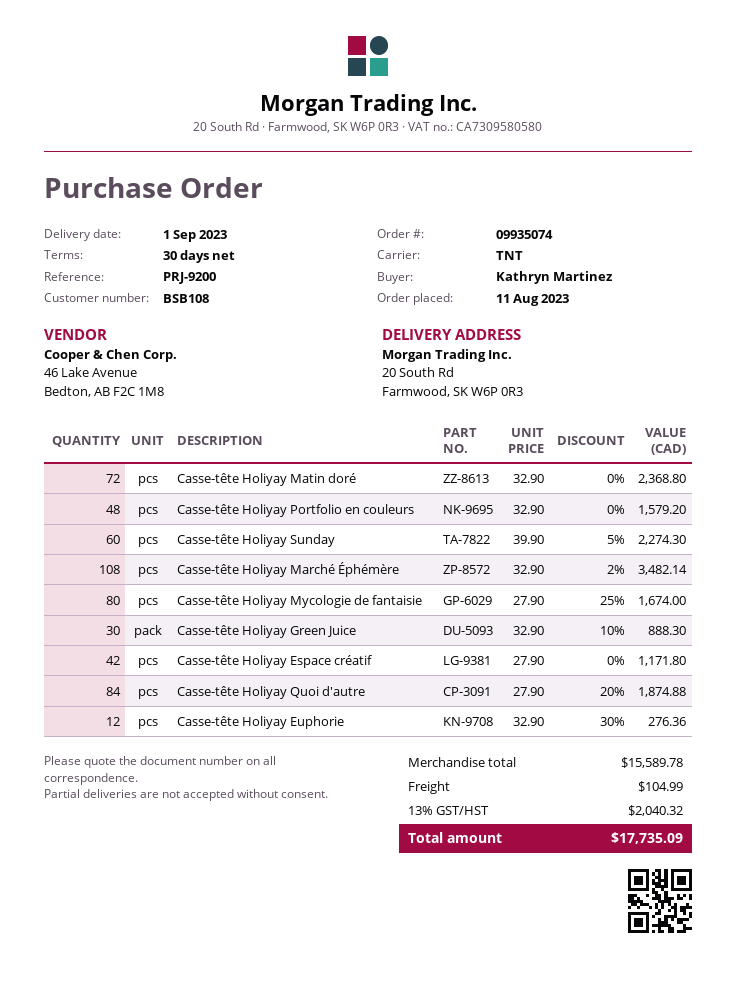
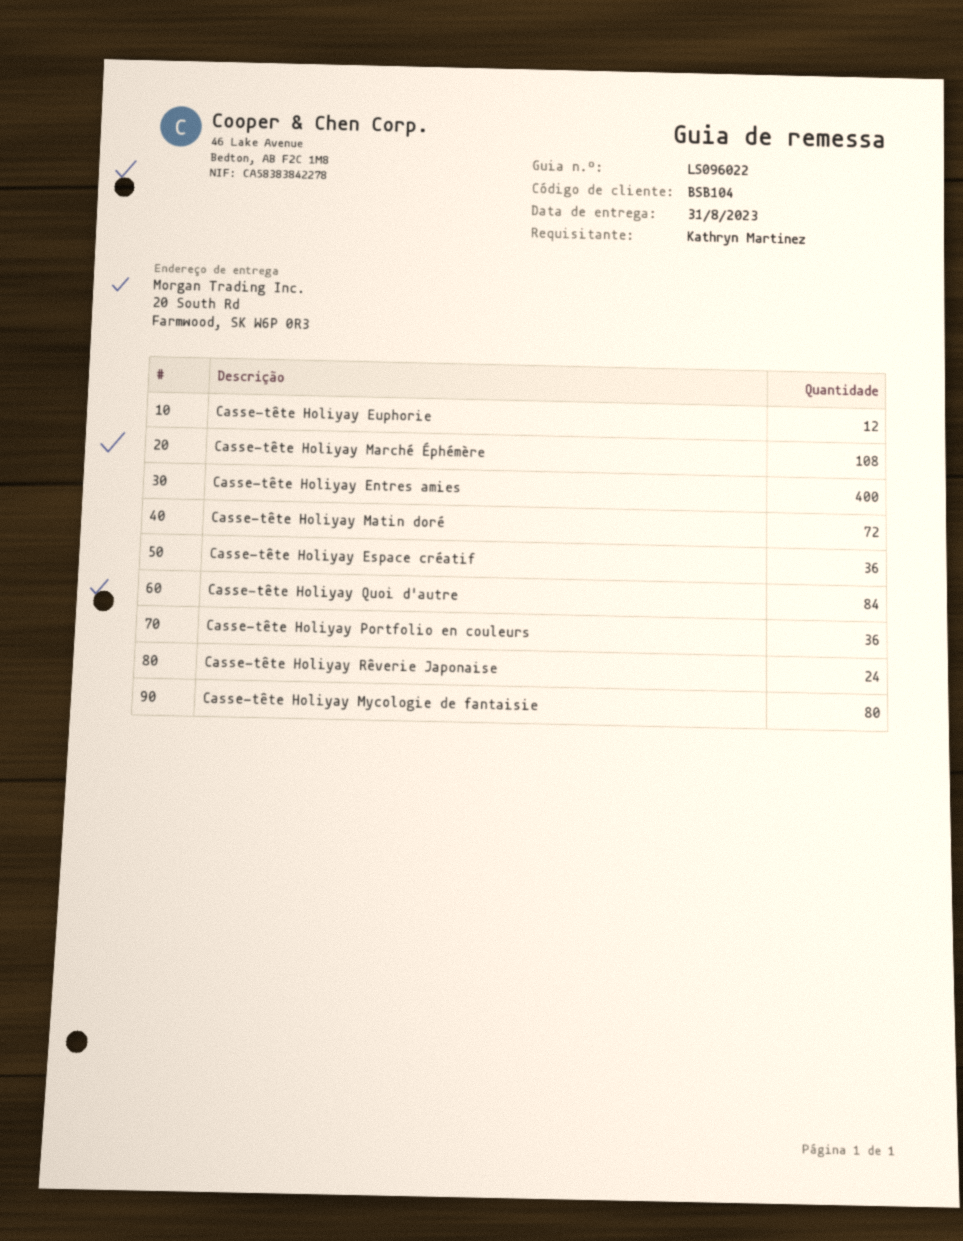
delivery date: 2023-09-01 -> 2023-08-31
customer number: BSB108 -> BSB104
Casse-tête Holiyay Portfolio en couleurs: 48 -> 36
Casse-tête Holiyay Sunday: 60 -> none
Casse-tête Holiyay Green Juice: 30 -> none
Casse-tête Holiyay Espace créatif: 42 -> 36
Casse-tête Holiyay Entres amies: none -> 400
Casse-tête Holiyay Rêverie Japonaise: none -> 24

